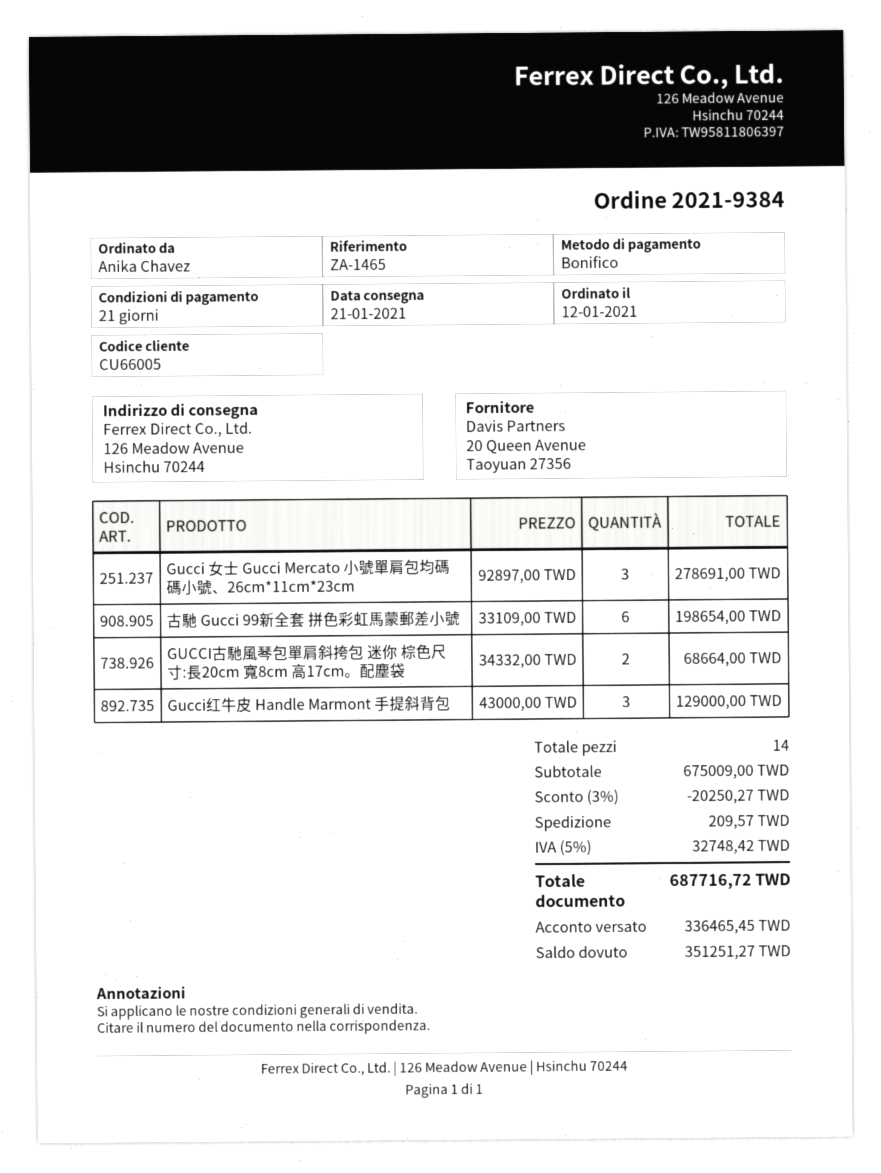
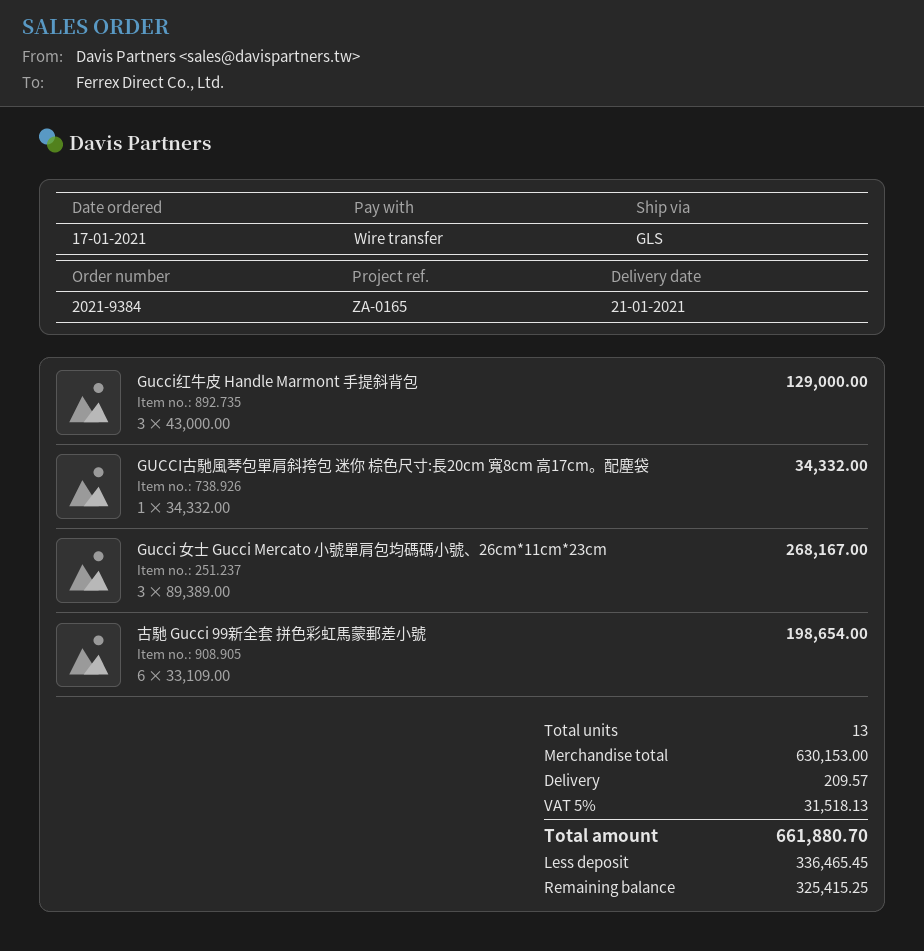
order date: 2021-01-12 -> 2021-01-17
reference: ZA-1465 -> ZA-0165
Gucci 女士 Gucci Mercato 小號單肩包均碼碼小號、26cm*11cm*23cm: 3 x 92897.00 = 278691.00 -> 3 x 89389.00 = 268167.00
GUCCI古馳風琴包單肩斜挎包 迷你 棕色尺寸:長20cm 寬8cm 高17cm。配塵袋: 2 x 34332.00 = 68664.00 -> 1 x 34332.00 = 34332.00
total quantity: 14 -> 13
subtotal: 675009.00 -> 630153.00
discount: 3% = 20250.27 -> none
tax: 5% = 32748.42 -> 5% = 31518.13
total: 687716.72 -> 661880.70
balance: 351251.27 -> 325415.25

